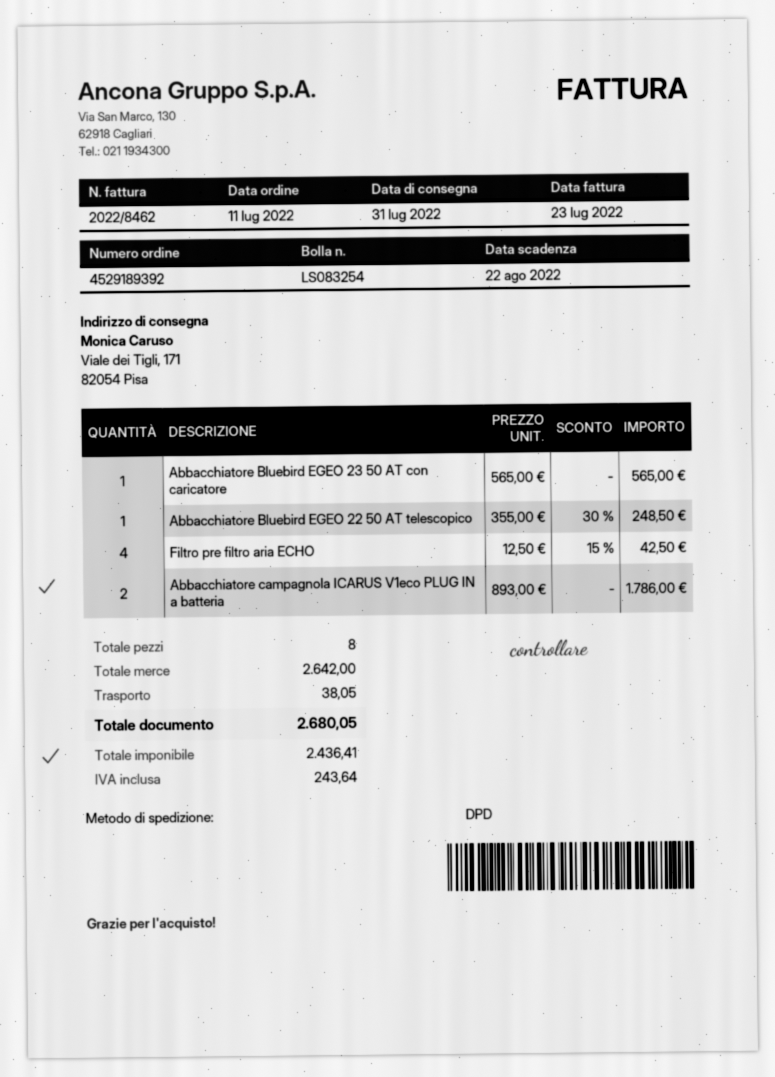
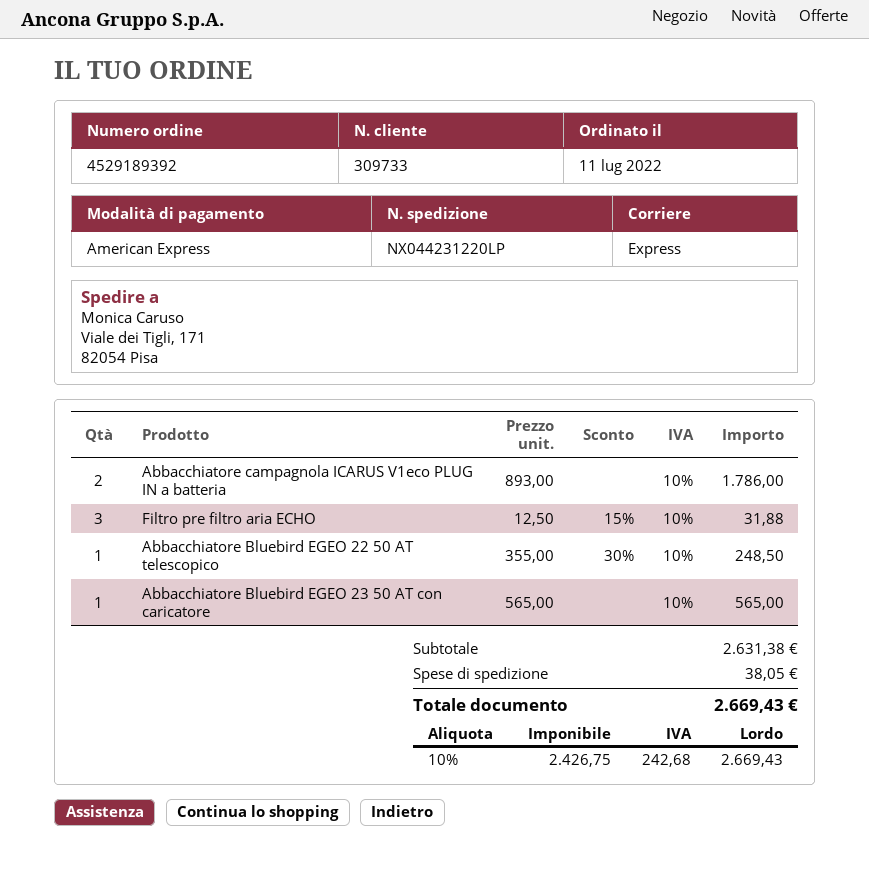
shipping method: DPD -> express
Filtro pre filtro aria ECHO: 4 x 12.50 - 15% = 42.50 -> 3 x 12.50 - 15% = 31.88
subtotal: 2642.00 -> 2631.38
net: 2436.41 -> 2426.75
tax: 243.64 -> 242.68
total: 2680.05 -> 2669.43

